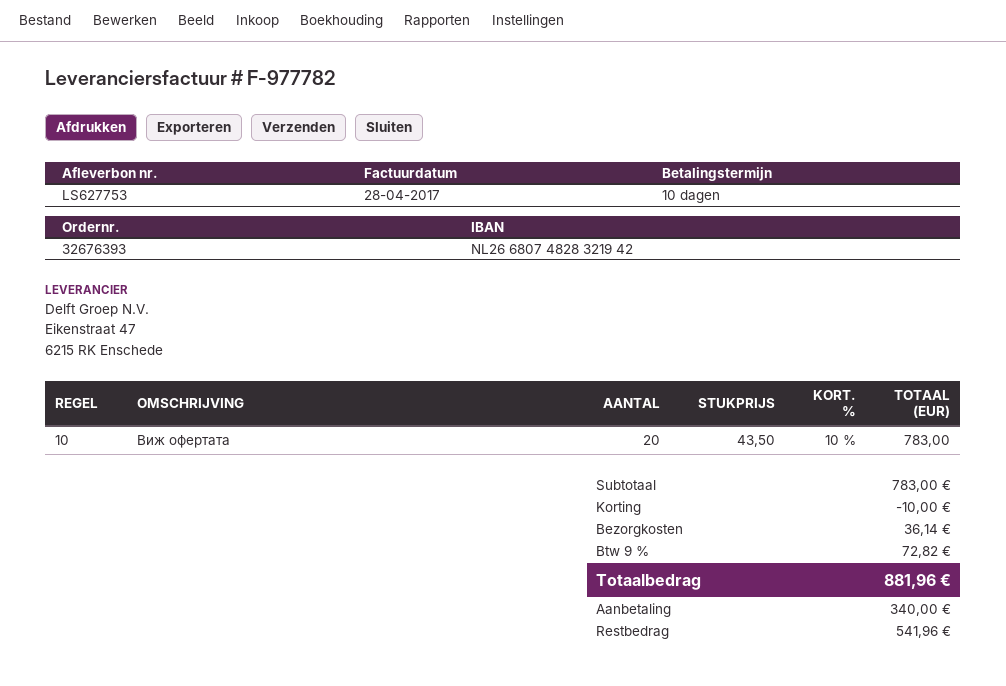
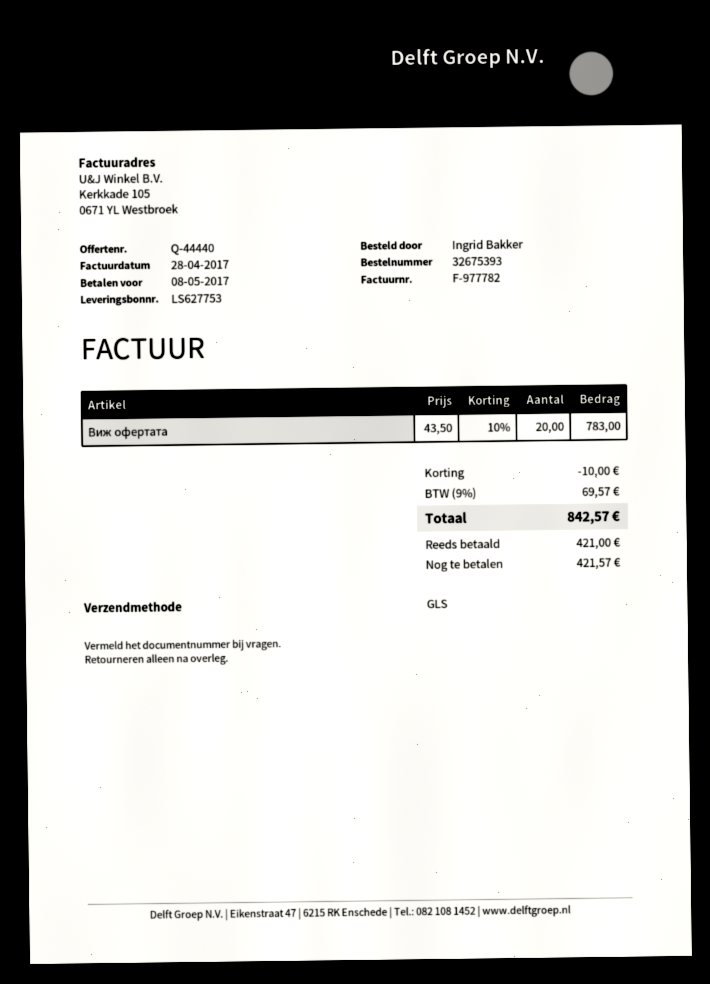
order number: 32676393 -> 32675393
shipping: 36.14 -> none
tax: 9% = 72.82 -> 9% = 69.57
total: 881.96 -> 842.57
deposit: 340.00 -> 421.00
balance: 541.96 -> 421.57

